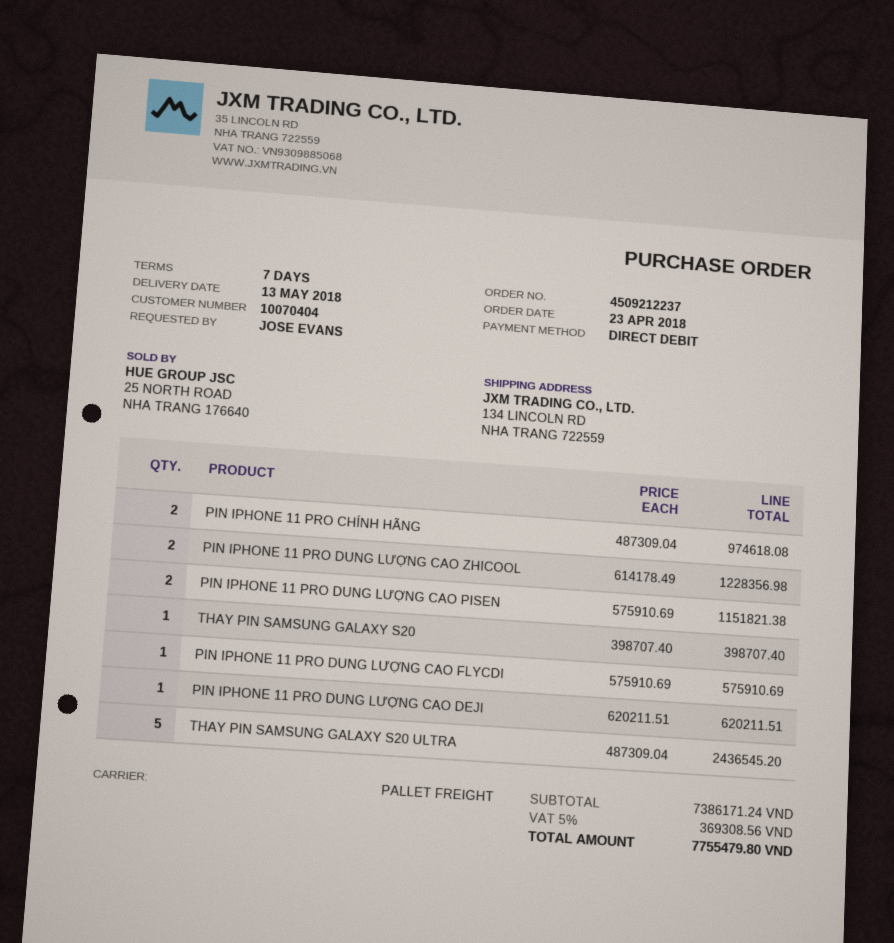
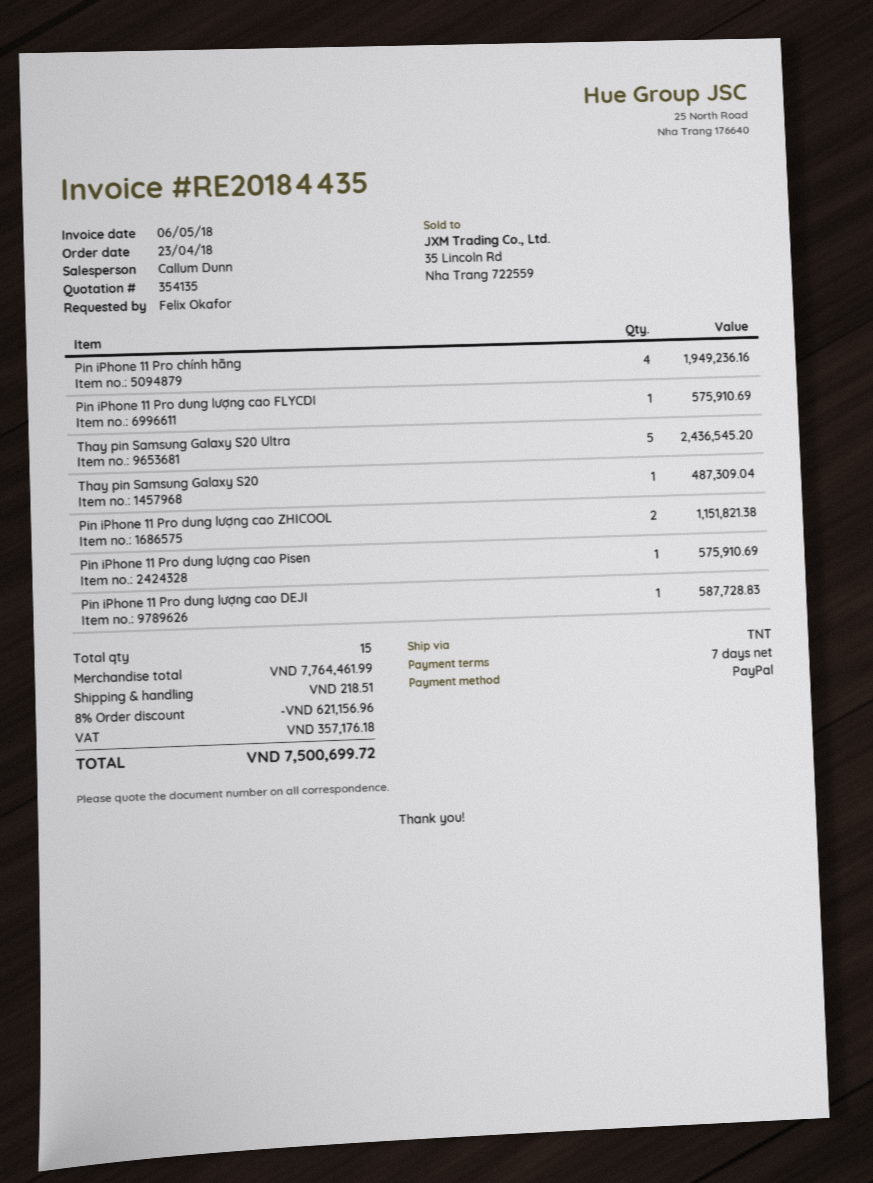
ordered by: JOSE EVANS -> Felix Okafor
payment method: direct debit -> PayPal
shipping method: pallet freight -> TNT
PIN IPHONE 11 PRO CHÍNH HÃNG: 2 for 974618.08 -> 4 for 1949236.16
PIN IPHONE 11 PRO DUNG LƯỢNG CAO ZHICOOL: 2 for 1228356.98 -> 2 for 1151821.38
PIN IPHONE 11 PRO DUNG LƯỢNG CAO PISEN: 2 for 1151821.38 -> 1 for 575910.69
THAY PIN SAMSUNG GALAXY S20: 1 for 398707.40 -> 1 for 487309.04
PIN IPHONE 11 PRO DUNG LƯỢNG CAO DEJI: 1 for 620211.51 -> 1 for 587728.83
subtotal: 7386171.24 -> 7764461.99
discount: none -> 8% = 621156.96
shipping: none -> 218.51
tax: 369308.56 -> 357176.18
total: 7755479.80 -> 7500699.72

